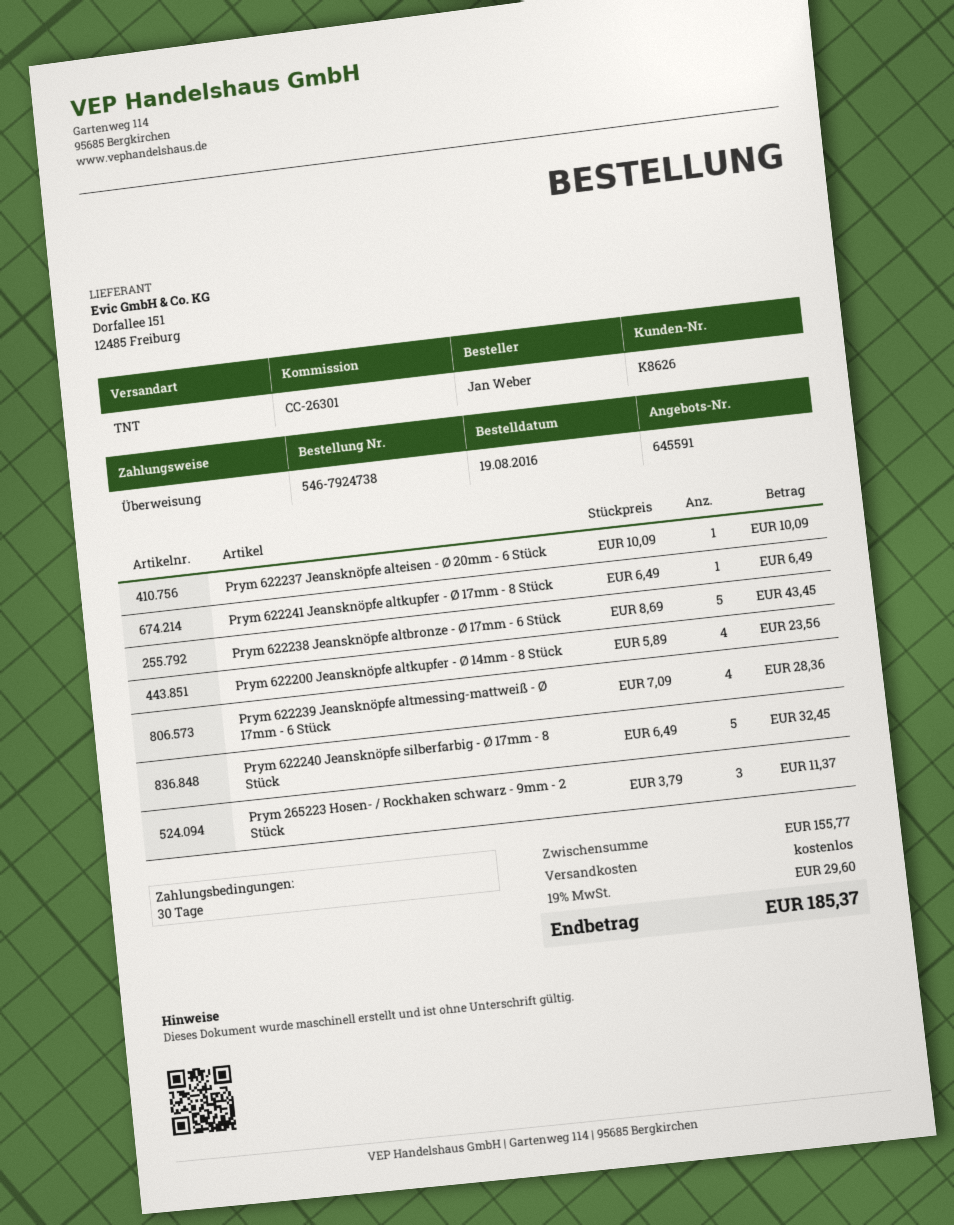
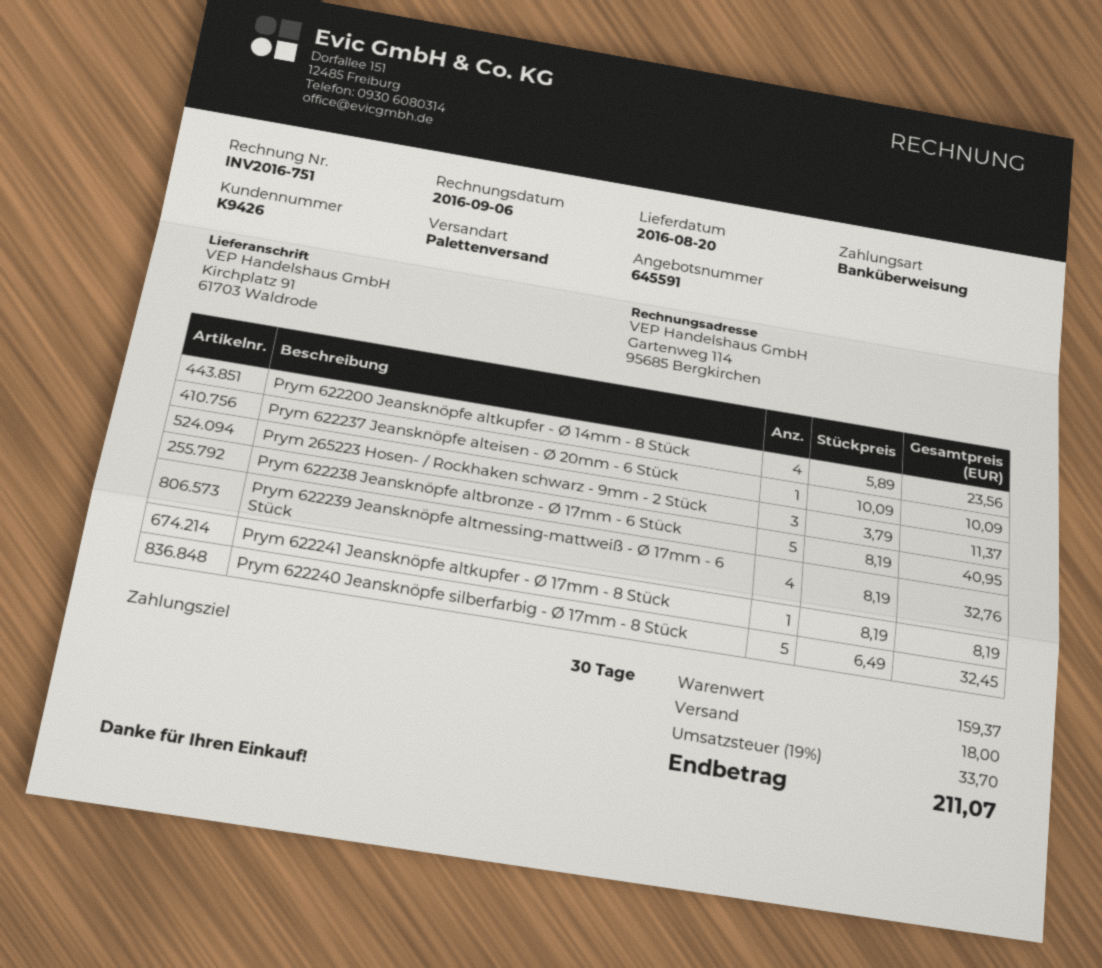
customer number: K8626 -> K9426
shipping method: TNT -> pallet freight
Prym 622241 Jeansknöpfe altkupfer - Ø 17mm - 8 Stück: 1 x 6.49 = 6.49 -> 1 x 8.19 = 8.19
Prym 622238 Jeansknöpfe altbronze - Ø 17mm - 6 Stück: 5 x 8.69 = 43.45 -> 5 x 8.19 = 40.95
Prym 622239 Jeansknöpfe altmessing-mattweiß - Ø 17mm - 6 Stück: 4 x 7.09 = 28.36 -> 4 x 8.19 = 32.76
subtotal: 155.77 -> 159.37
shipping: 0.00 -> 18.00
tax: 19% = 29.60 -> 19% = 33.70
total: 185.37 -> 211.07

